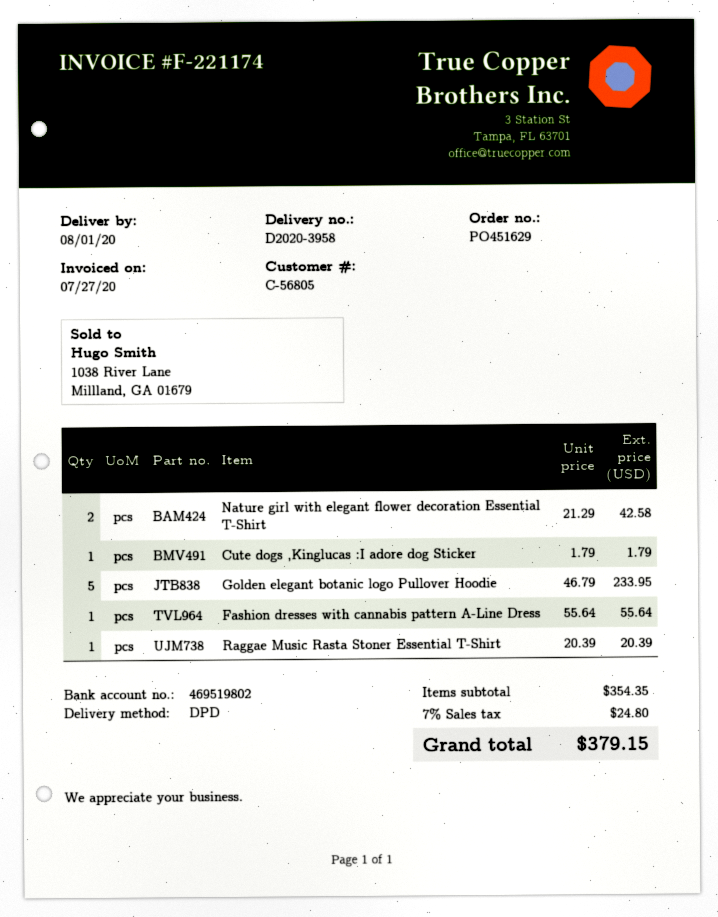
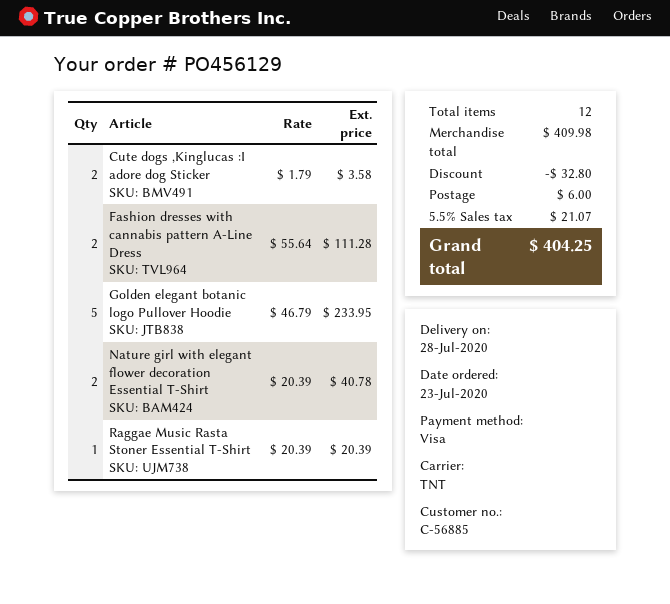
order number: PO451629 -> PO456129
delivery date: 2020-08-01 -> 2020-07-28
customer number: C-56805 -> C-56885
shipping method: DPD -> TNT
Nature girl with elegant flower decoration Essential T-Shirt: 2 x 21.29 = 42.58 -> 2 x 20.39 = 40.78
Cute dogs ,Kinglucas :I adore dog Sticker: 1 x 1.79 = 1.79 -> 2 x 1.79 = 3.58
Fashion dresses with cannabis pattern A-Line Dress: 1 x 55.64 = 55.64 -> 2 x 55.64 = 111.28
subtotal: 354.35 -> 409.98
discount: none -> 32.80
shipping: none -> 6.00
tax: 7% = 24.80 -> 5.5% = 21.07
total: 379.15 -> 404.25

